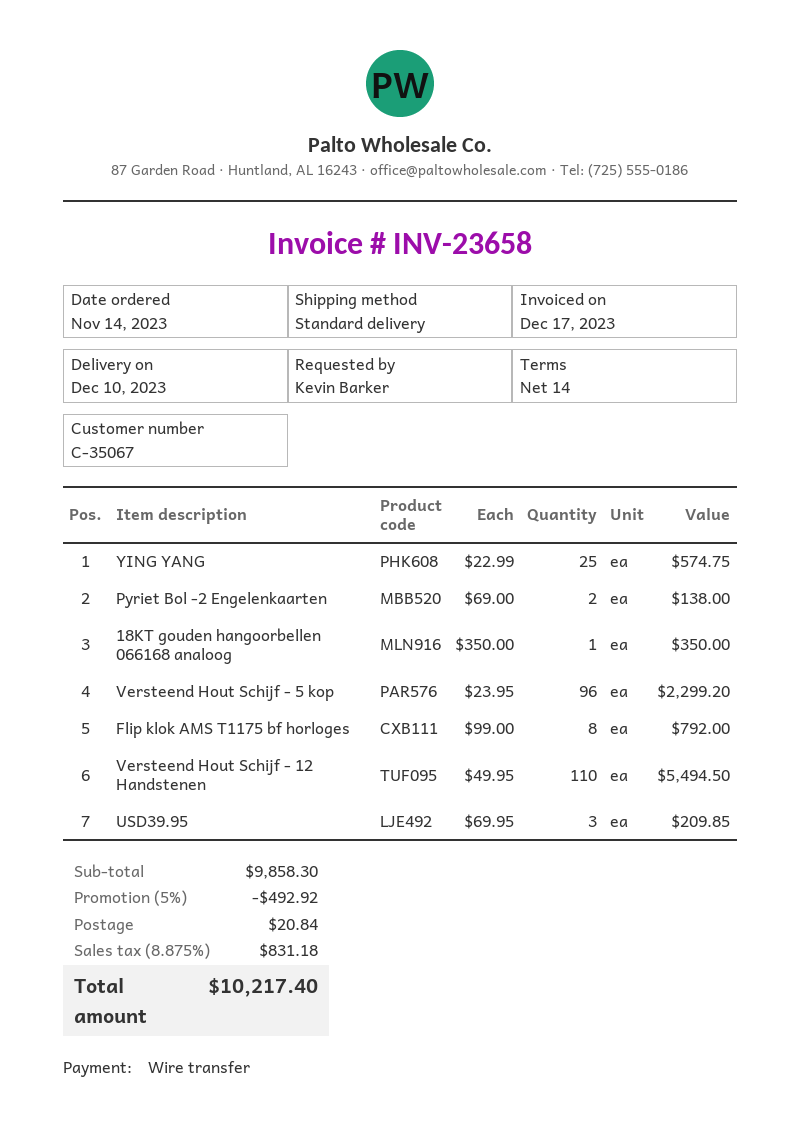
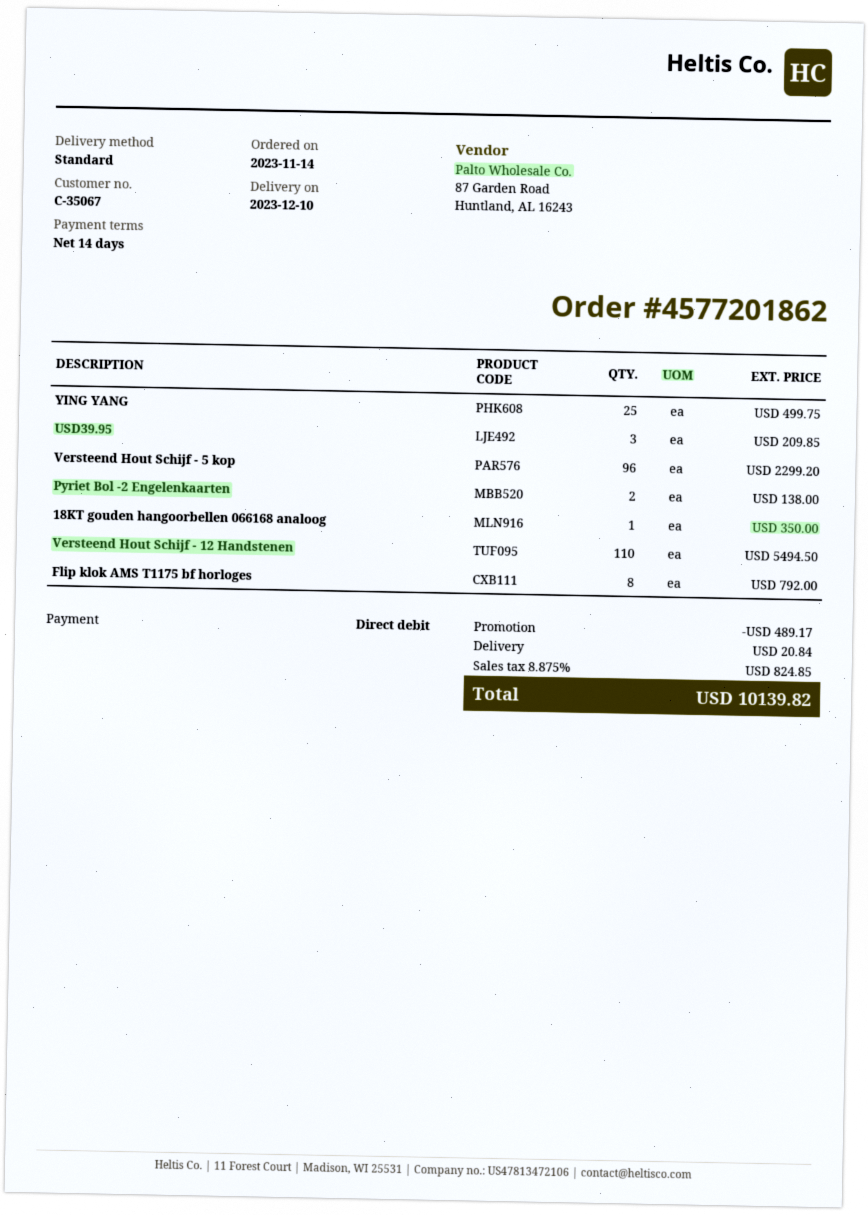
payment method: bank transfer -> direct debit
YING YANG: 25 for 574.75 -> 25 for 499.75
discount: 492.92 -> 489.17
tax: 8.875% = 831.18 -> 8.875% = 824.85
total: 10217.40 -> 10139.82

